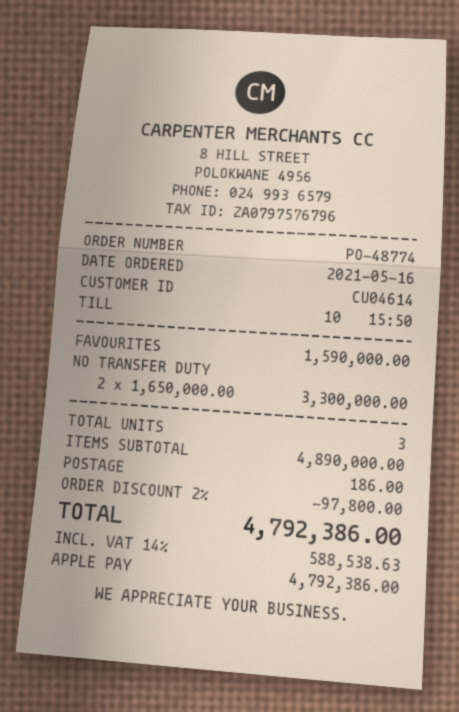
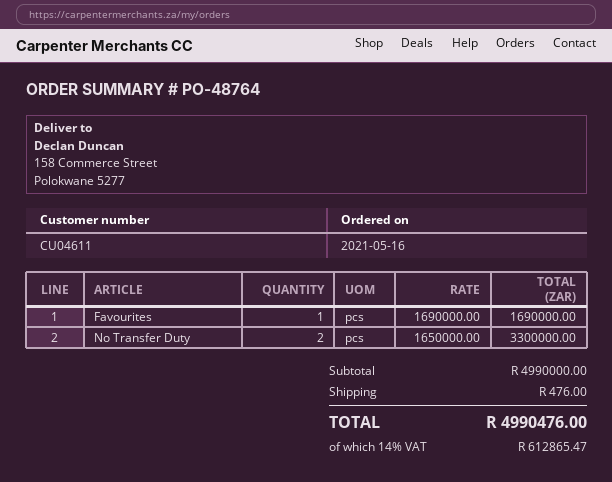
order number: PO-48774 -> PO-48764
customer number: CU04614 -> CU04611
FAVOURITES: 1 x 1590000.00 = 1590000.00 -> 1 x 1690000.00 = 1690000.00
subtotal: 4890000.00 -> 4990000.00
discount: 2% = 97800.00 -> none
shipping: 186.00 -> 476.00
tax: 14% = 588538.63 -> 14% = 612865.47
total: 4792386.00 -> 4990476.00

